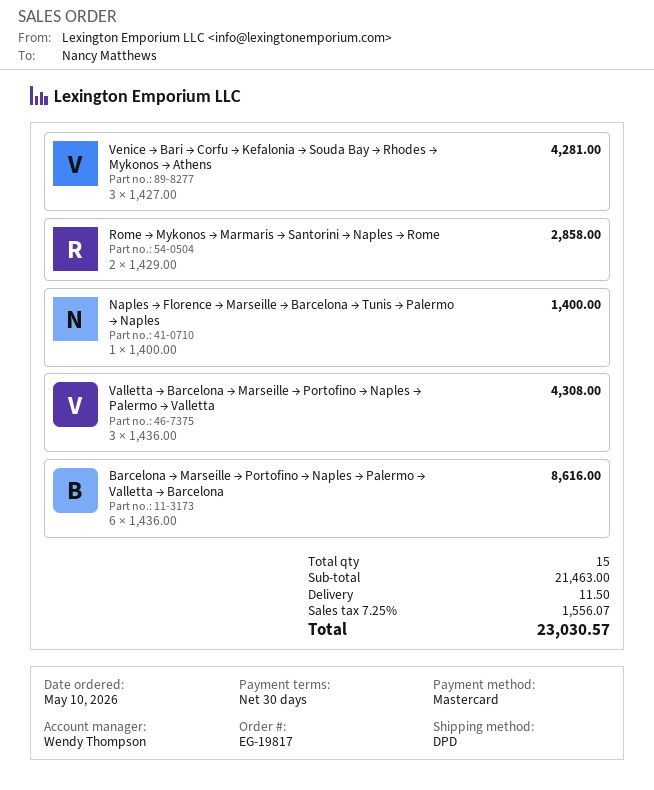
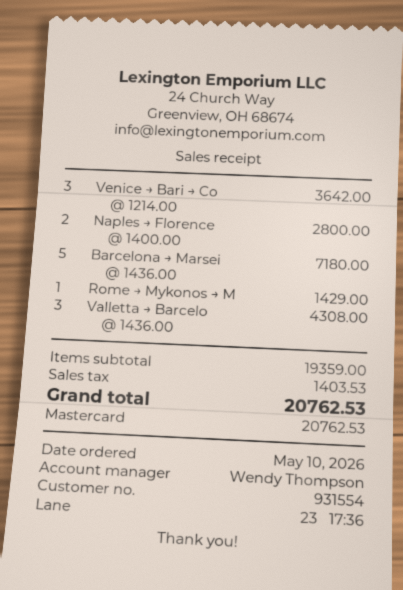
Venice → Bari → Corfu → Kefalonia → Souda Bay → Rhodes → Mykonos → Athens: 3 x 1427.00 = 4281.00 -> 3 x 1214.00 = 3642.00
Rome → Mykonos → Marmaris → Santorini → Naples → Rome: 2 x 1429.00 = 2858.00 -> 1 x 1429.00 = 1429.00
Naples → Florence → Marseille → Barcelona → Tunis → Palermo → Naples: 1 x 1400.00 = 1400.00 -> 2 x 1400.00 = 2800.00
Barcelona → Marseille → Portofino → Naples → Palermo → Valletta → Barcelona: 6 x 1436.00 = 8616.00 -> 5 x 1436.00 = 7180.00
subtotal: 21463.00 -> 19359.00
shipping: 11.50 -> none
tax: 1556.07 -> 1403.53
total: 23030.57 -> 20762.53

